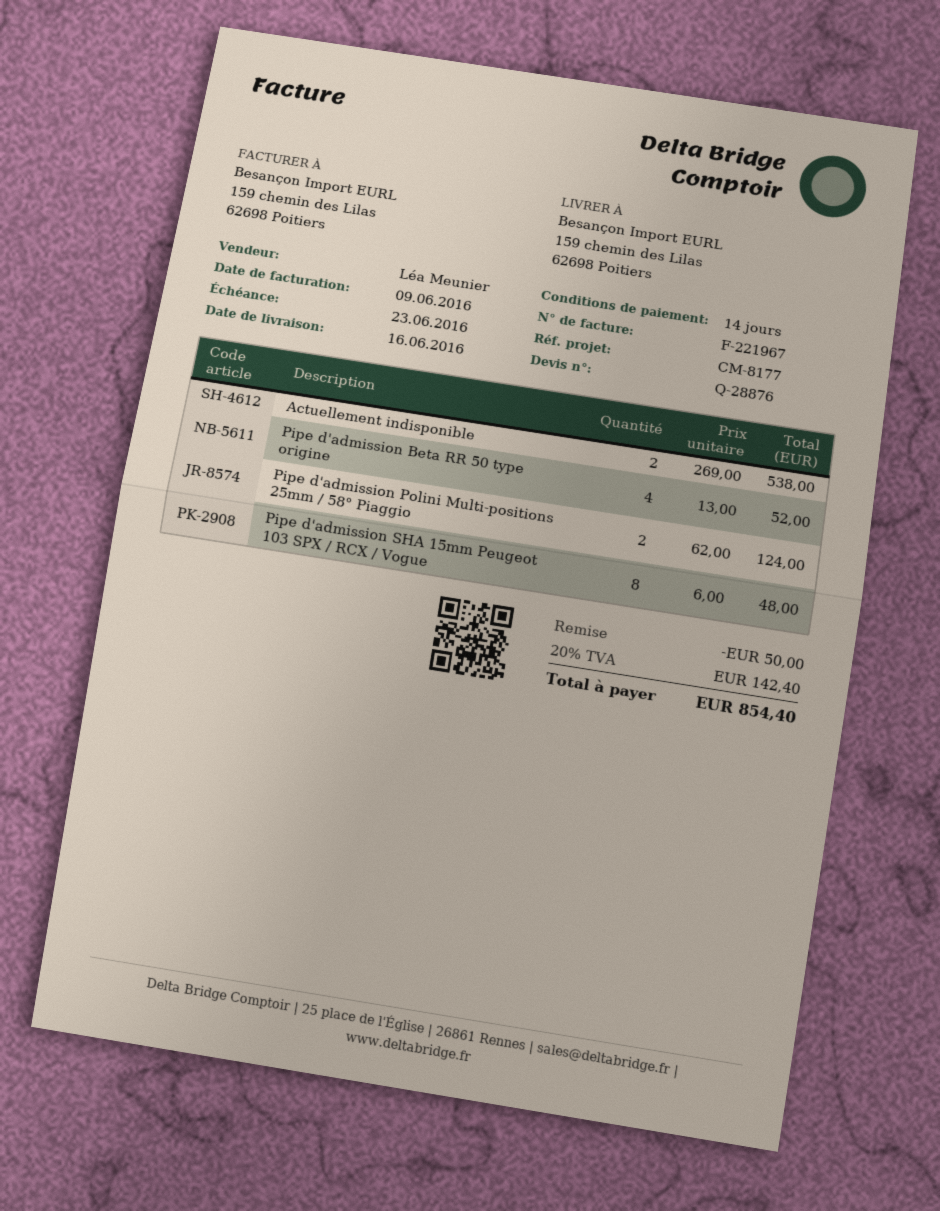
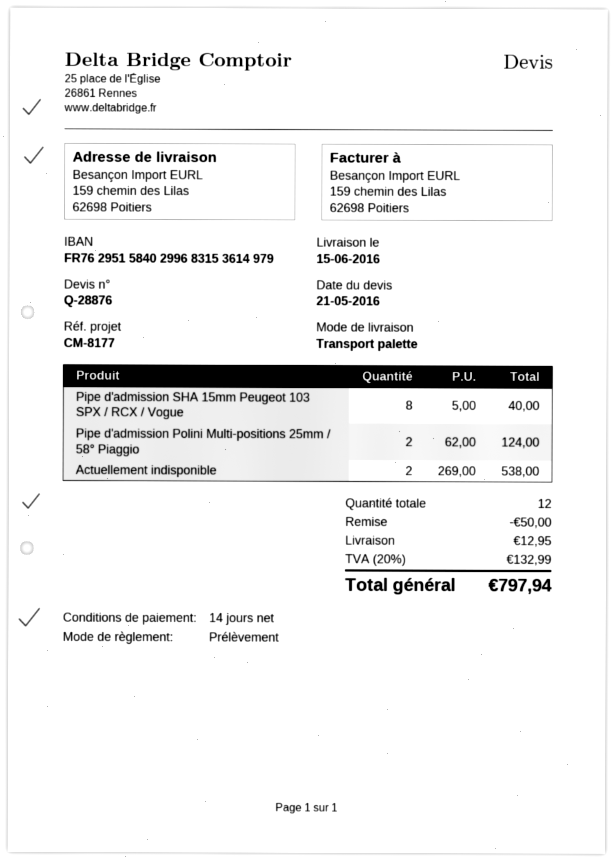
delivery date: 2016-06-16 -> 2016-06-15
Pipe d'admission Beta RR 50 type origine: 4 x 13.00 = 52.00 -> none
Pipe d'admission SHA 15mm Peugeot 103 SPX / RCX / Vogue: 8 x 6.00 = 48.00 -> 8 x 5.00 = 40.00
shipping: none -> 12.95
tax: 20% = 142.40 -> 20% = 132.99
total: 854.40 -> 797.94

